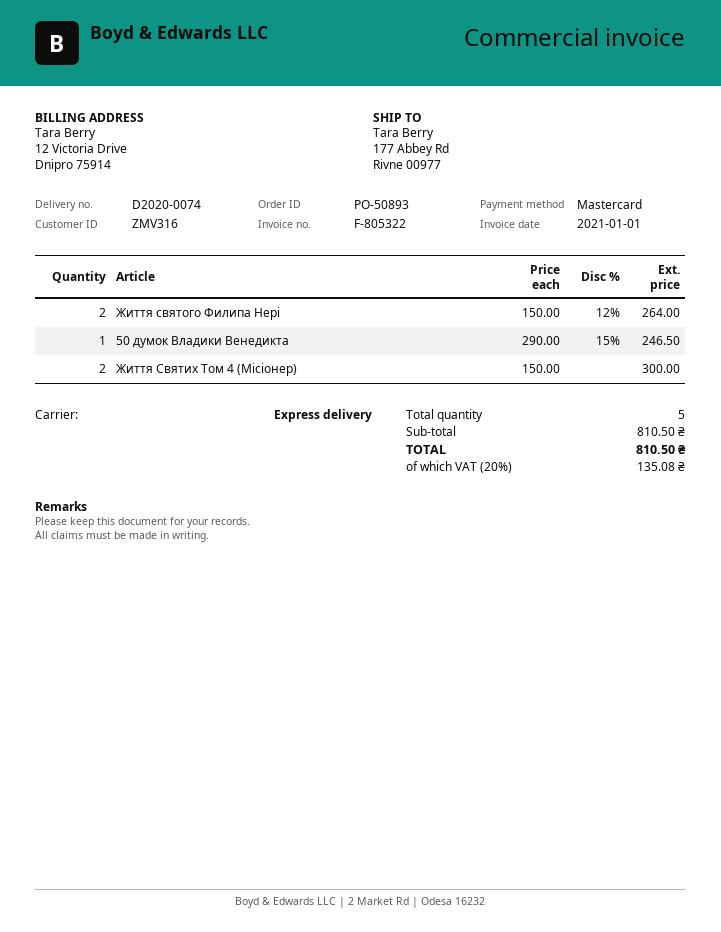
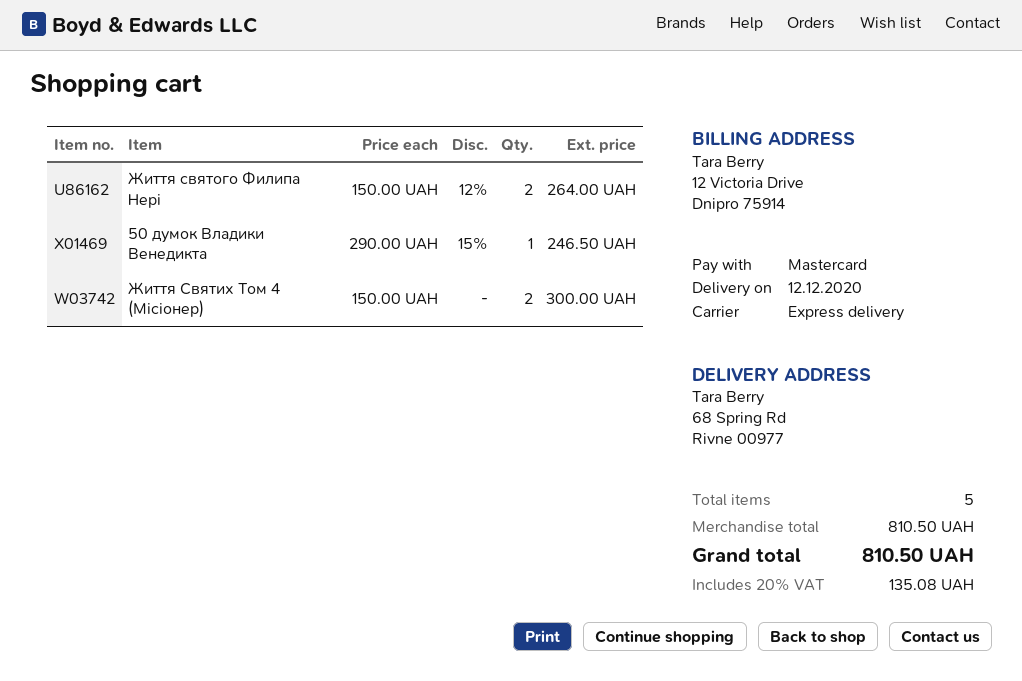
ship to: 177 Abbey Rd, Rivne 00977 -> 68 Spring Rd, Rivne 00977

